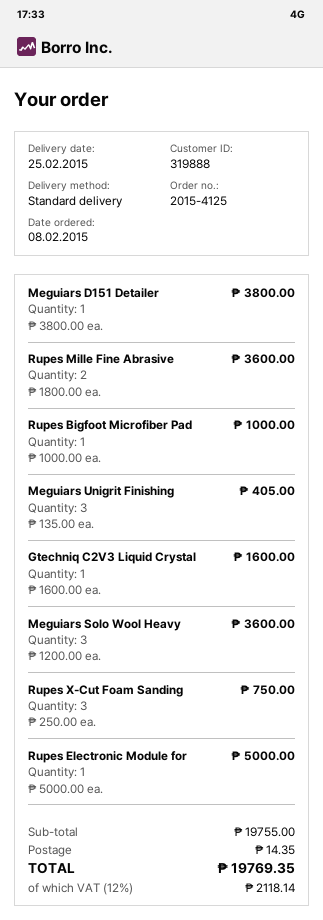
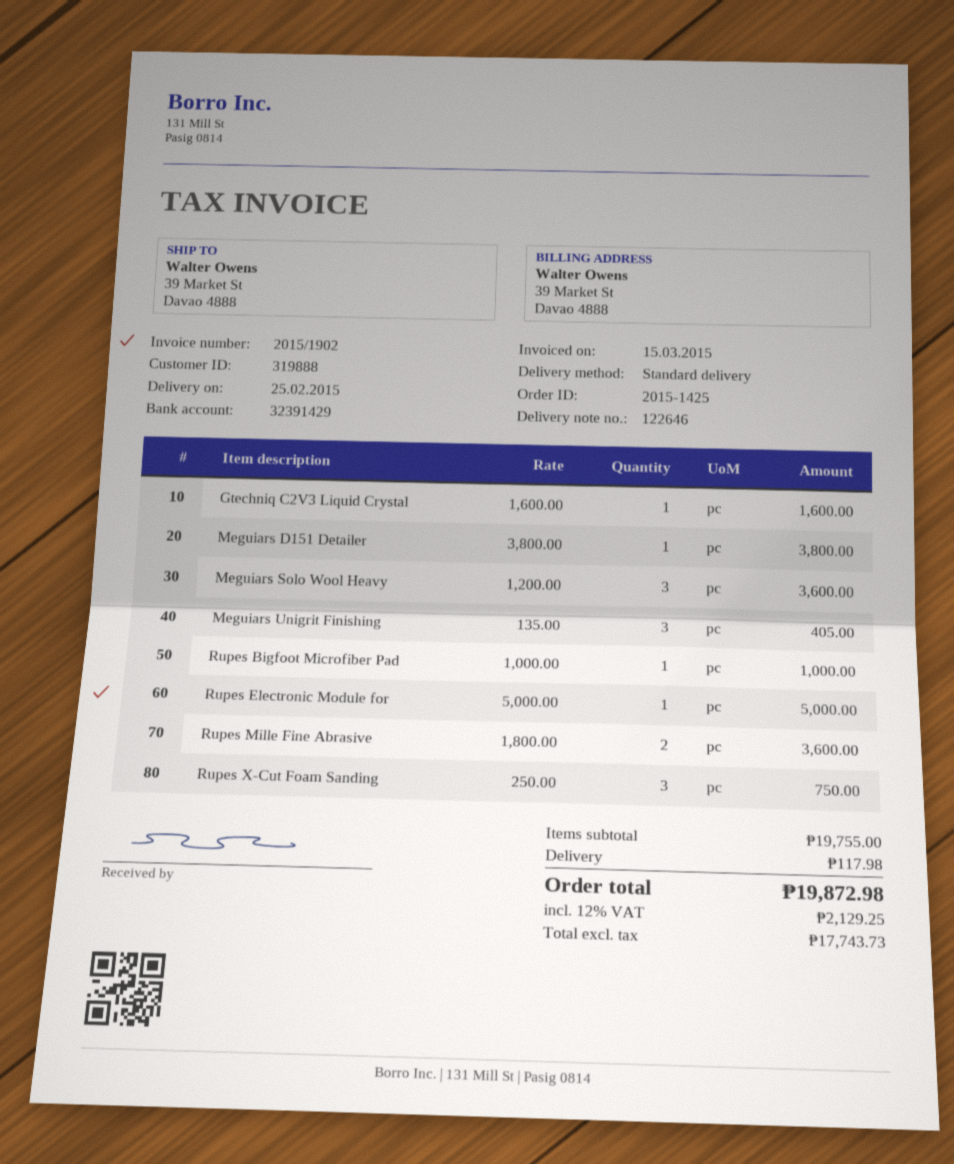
order number: 2015-4125 -> 2015-1425
shipping: 14.35 -> 117.98
tax: 12% = 2118.14 -> 12% = 2129.25
total: 19769.35 -> 19872.98

